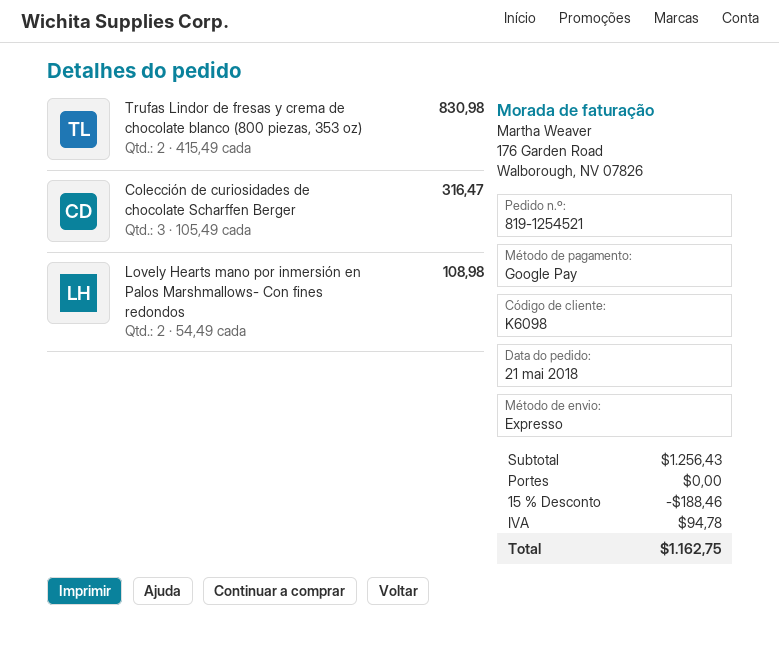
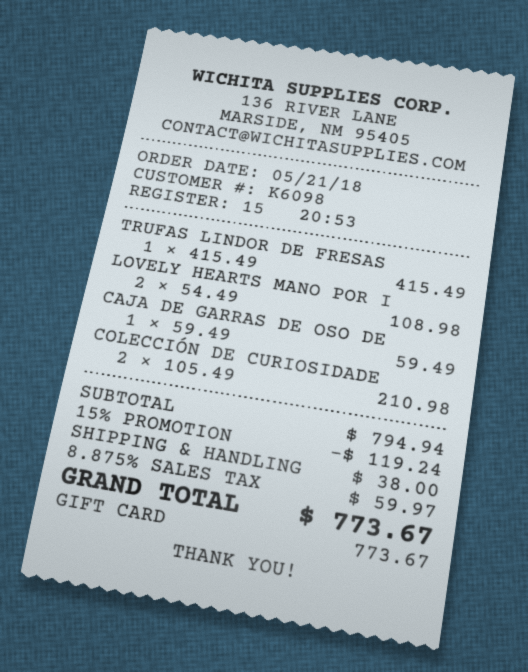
payment method: Google Pay -> gift card
Trufas Lindor de fresas y crema de chocolate blanco (800 piezas, 353 oz): 2 x 415.49 = 830.98 -> 1 x 415.49 = 415.49
Colección de curiosidades de chocolate Scharffen Berger: 3 x 105.49 = 316.47 -> 2 x 105.49 = 210.98
CAJA DE GARRAS DE OSO DE: none -> 1 x 59.49 = 59.49
subtotal: 1256.43 -> 794.94
discount: 15% = 188.46 -> 15% = 119.24
shipping: 0.00 -> 38.00
tax: 94.78 -> 59.97
total: 1162.75 -> 773.67

